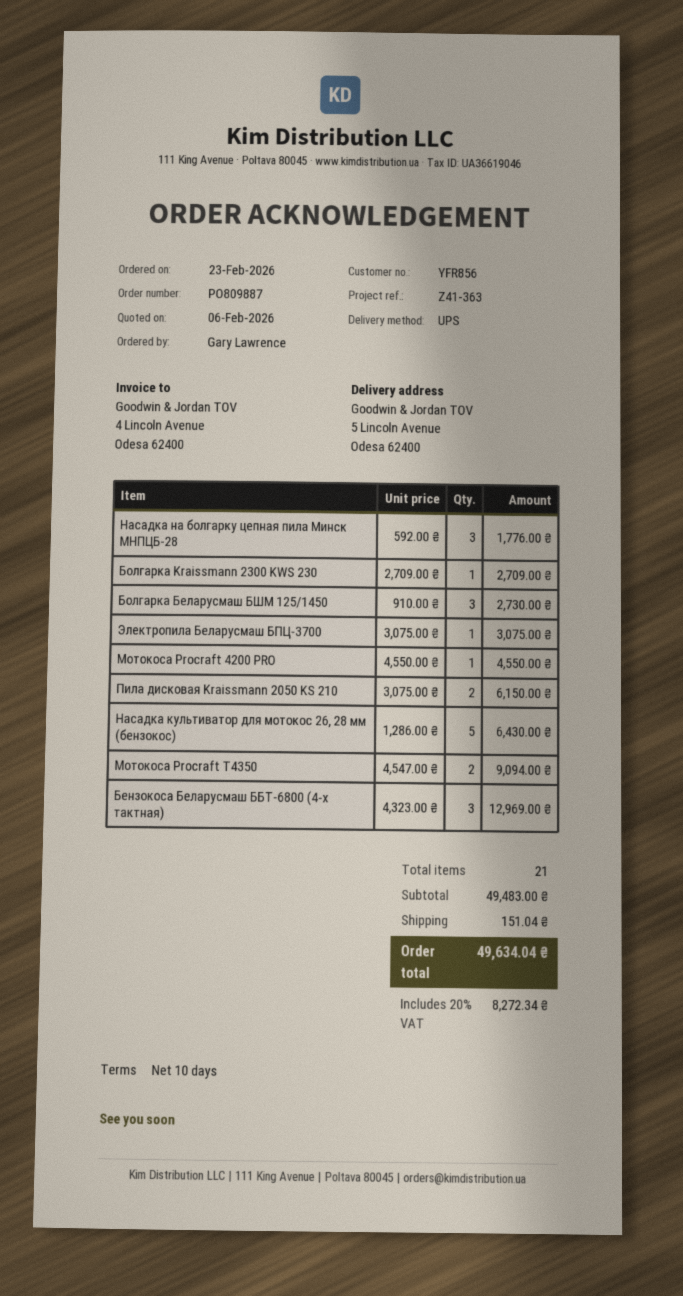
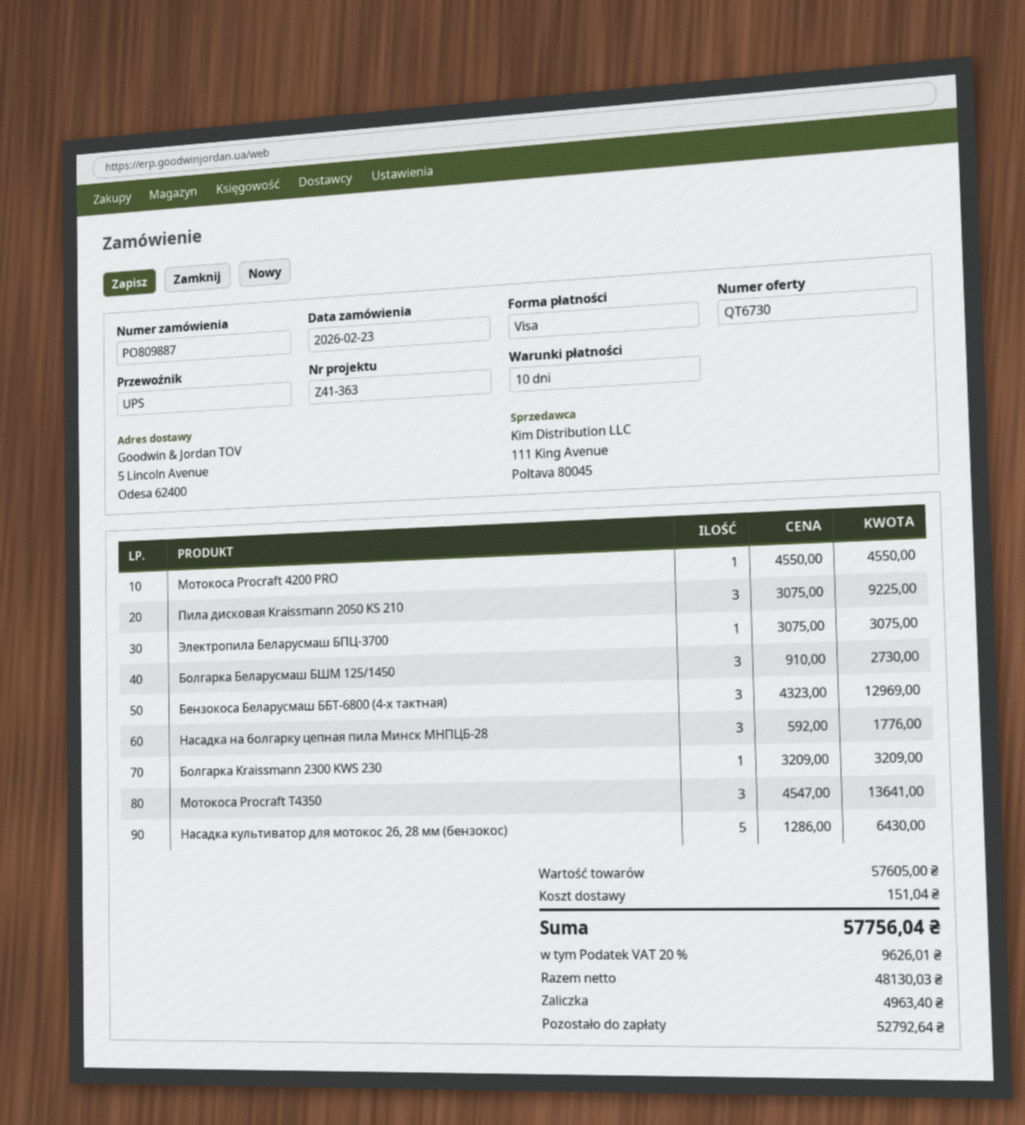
Болгарка Kraissmann 2300 KWS 230: 1 x 2709.00 = 2709.00 -> 1 x 3209.00 = 3209.00
Пила дисковая Kraissmann 2050 KS 210: 2 x 3075.00 = 6150.00 -> 3 x 3075.00 = 9225.00
Мотокоса Procraft Т4350: 2 x 4547.00 = 9094.00 -> 3 x 4547.00 = 13641.00
subtotal: 49483.00 -> 57605.00
tax: 20% = 8272.34 -> 20% = 9626.01
total: 49634.04 -> 57756.04

